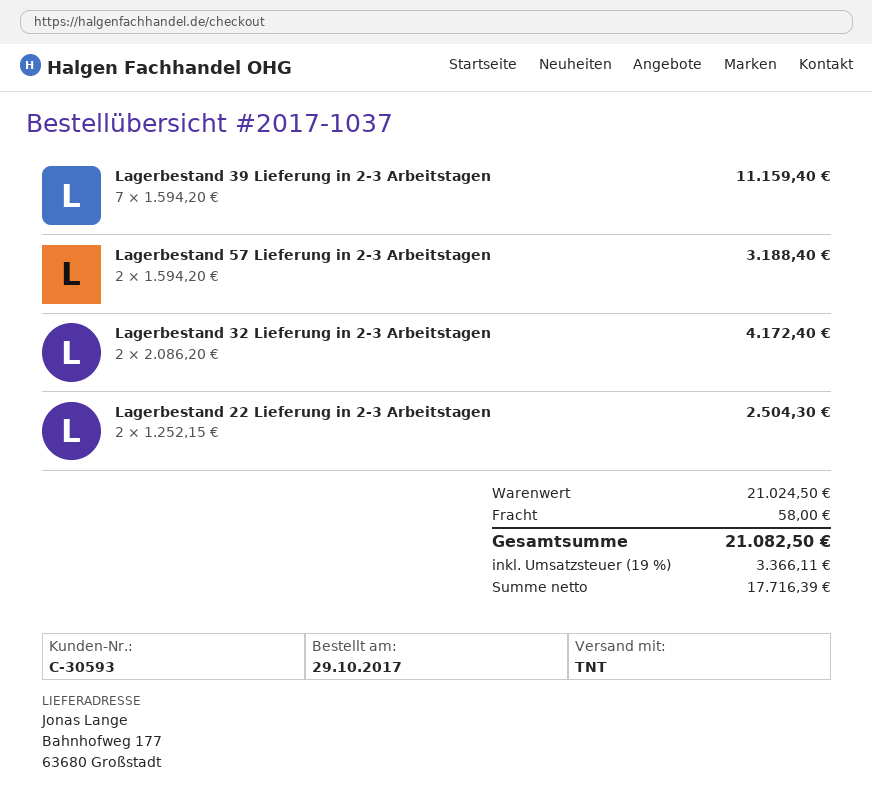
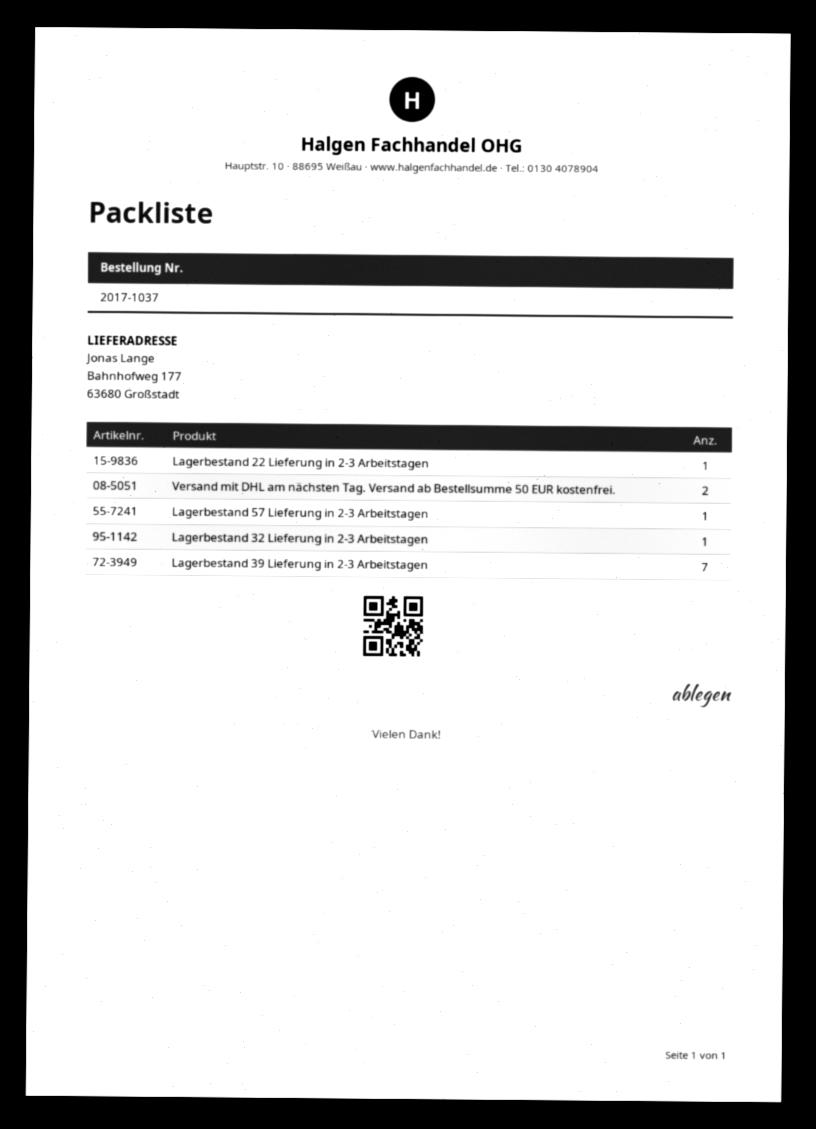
Lagerbestand 57 Lieferung in 2-3 Arbeitstagen: 2 -> 1
Lagerbestand 32 Lieferung in 2-3 Arbeitstagen: 2 -> 1
Lagerbestand 22 Lieferung in 2-3 Arbeitstagen: 2 -> 1
Versand mit DHL am nächsten Tag. Versand ab Bestellsumme 50 EUR kostenfrei.: none -> 2

